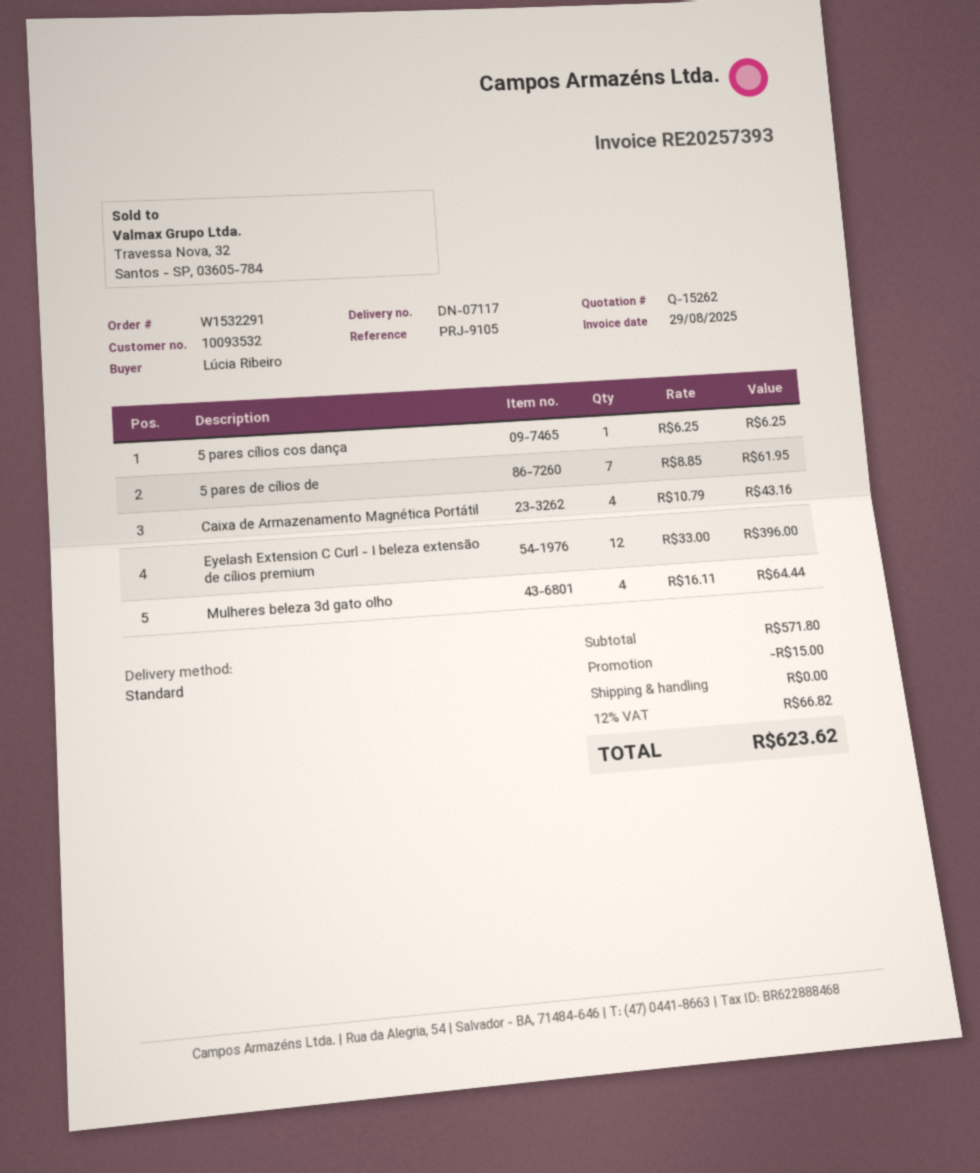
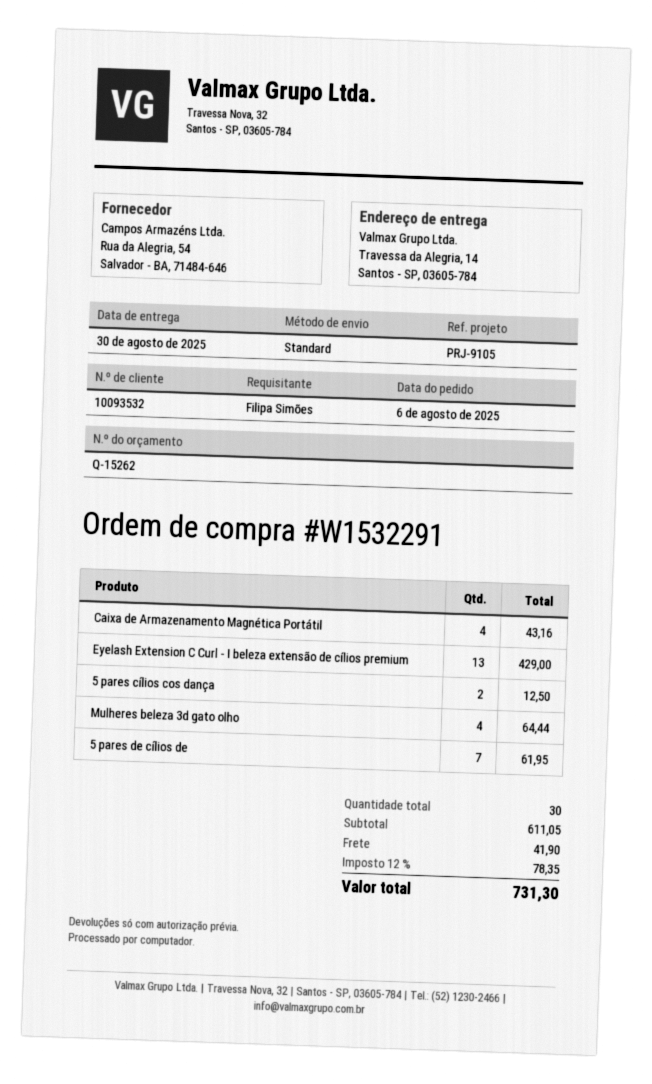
ordered by: Lúcia Ribeiro -> Filipa Simões
5 pares cílios cos dança: 1 for 6.25 -> 2 for 12.50
Eyelash Extension C Curl - I beleza extensão de cílios premium: 12 for 396.00 -> 13 for 429.00
subtotal: 571.80 -> 611.05
discount: 15.00 -> none
shipping: 0.00 -> 41.90
tax: 12% = 66.82 -> 12% = 78.35
total: 623.62 -> 731.30

